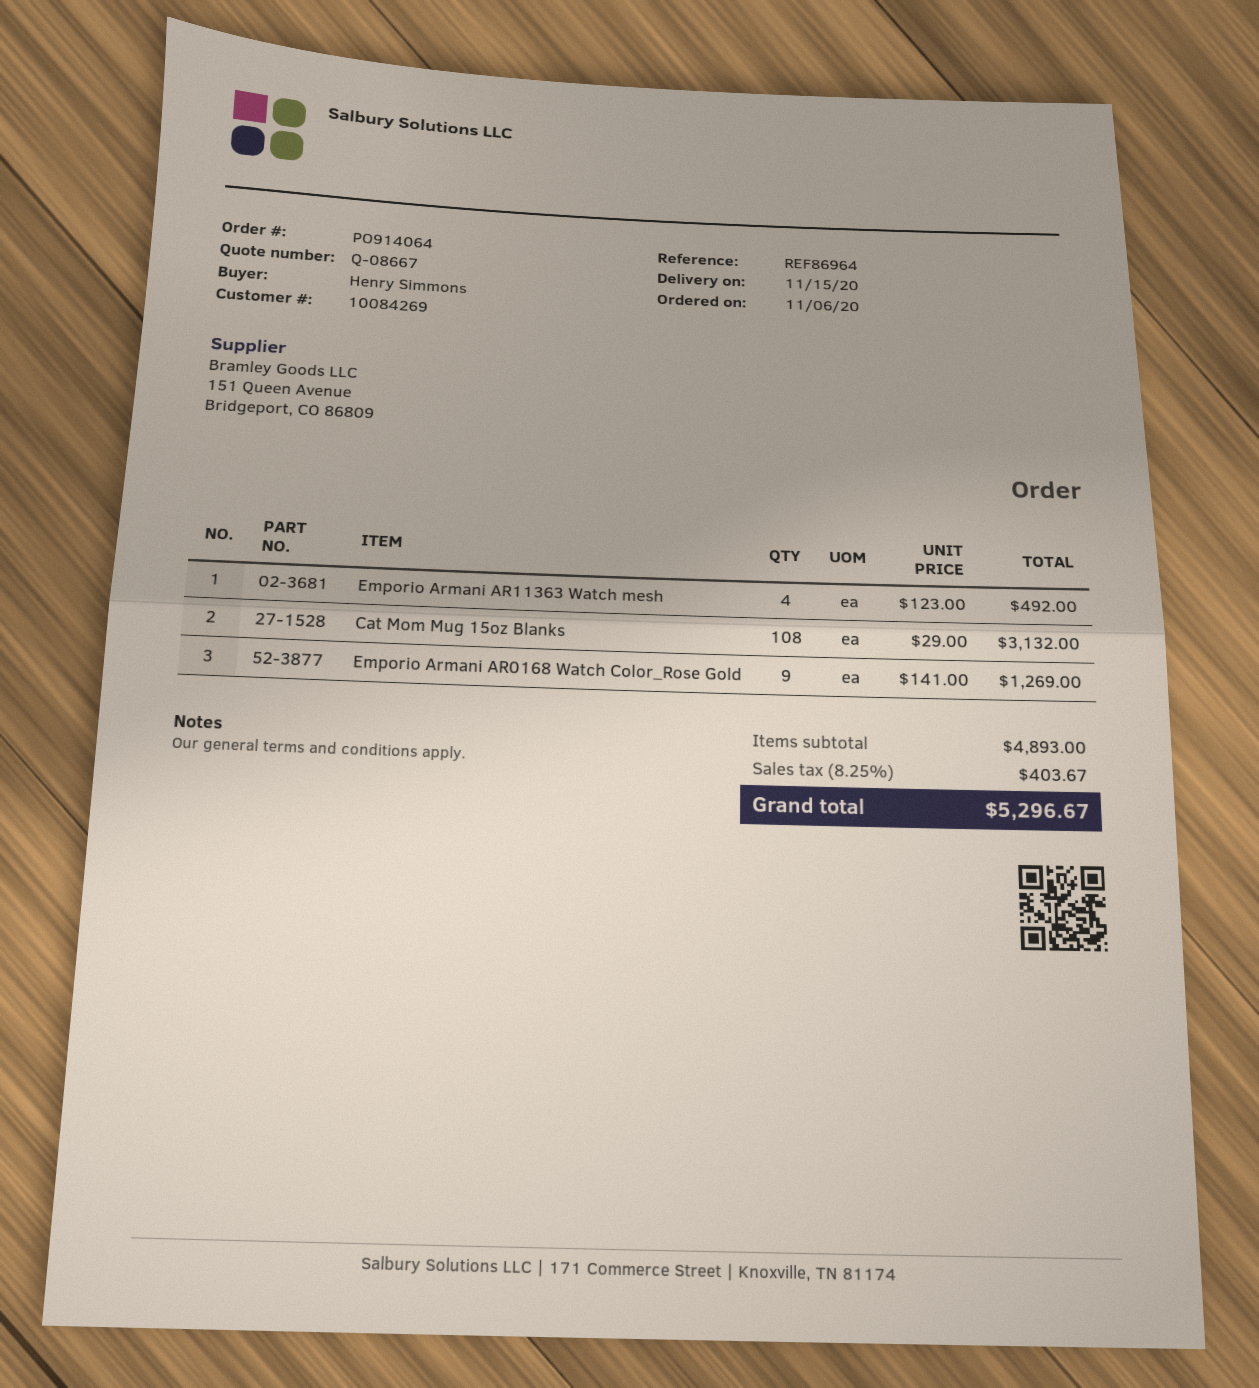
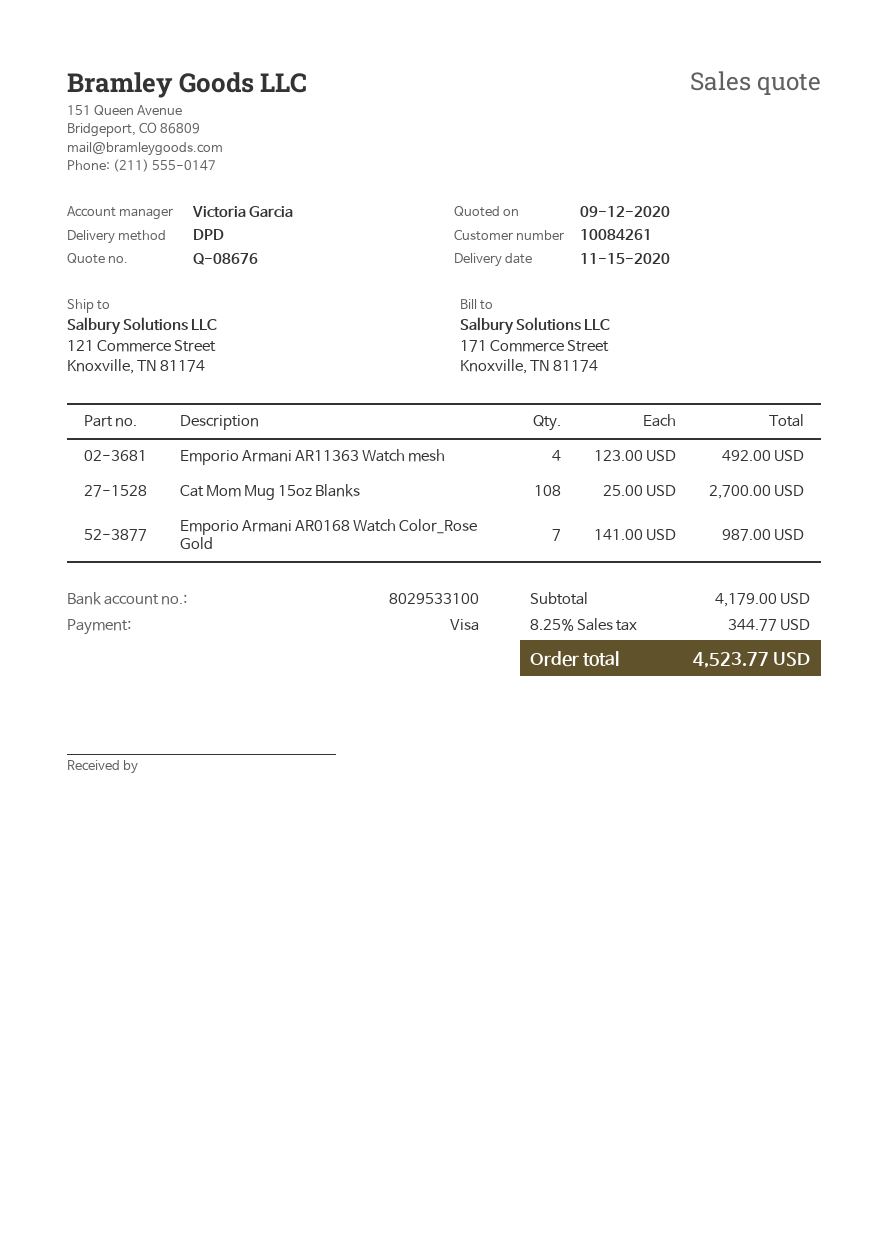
quote number: Q-08667 -> Q-08676
customer number: 10084269 -> 10084261
Cat Mom Mug 15oz Blanks: 108 x 29.00 = 3132.00 -> 108 x 25.00 = 2700.00
Emporio Armani AR0168 Watch Color_Rose Gold: 9 x 141.00 = 1269.00 -> 7 x 141.00 = 987.00
subtotal: 4893.00 -> 4179.00
tax: 8.25% = 403.67 -> 8.25% = 344.77
total: 5296.67 -> 4523.77

